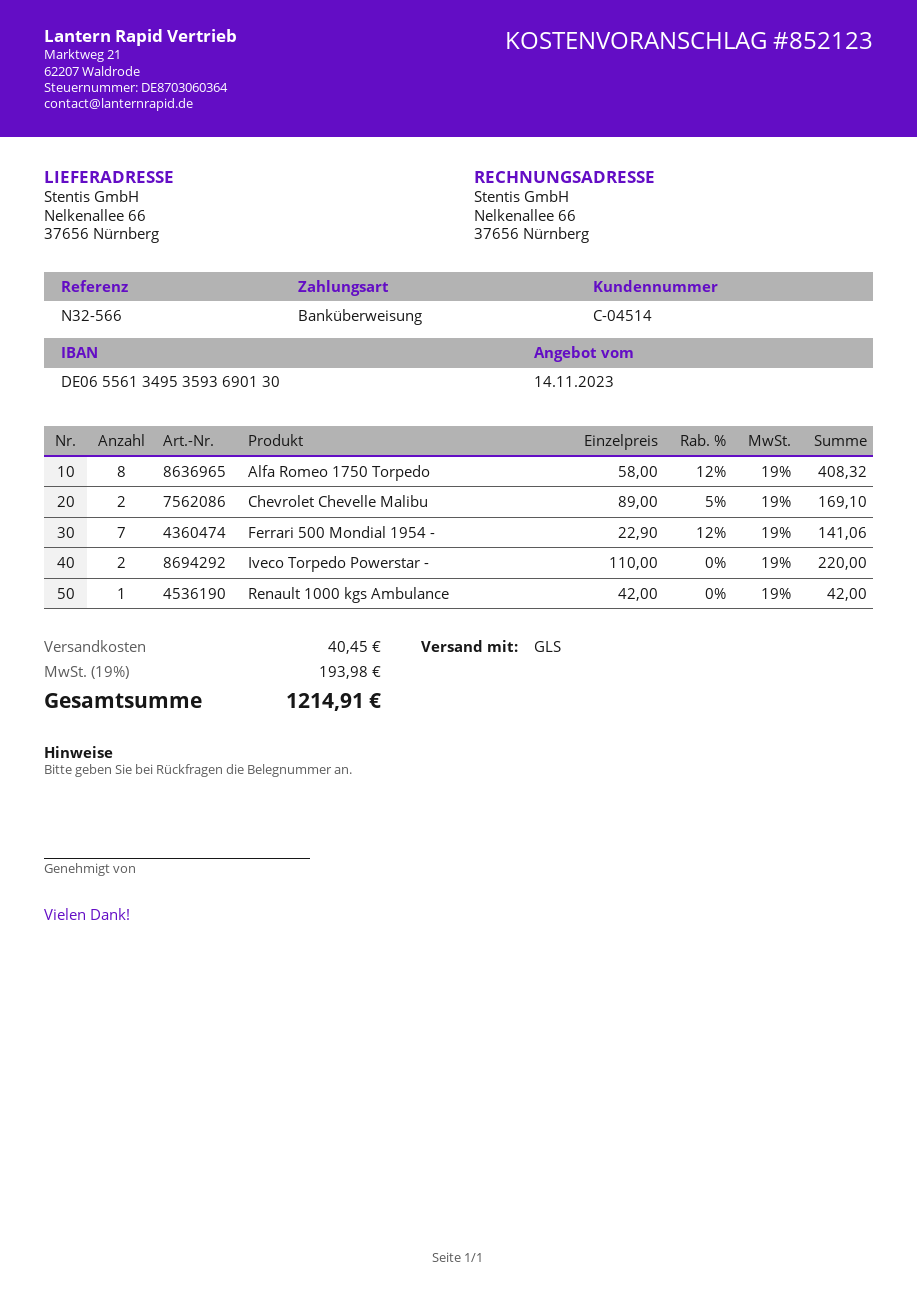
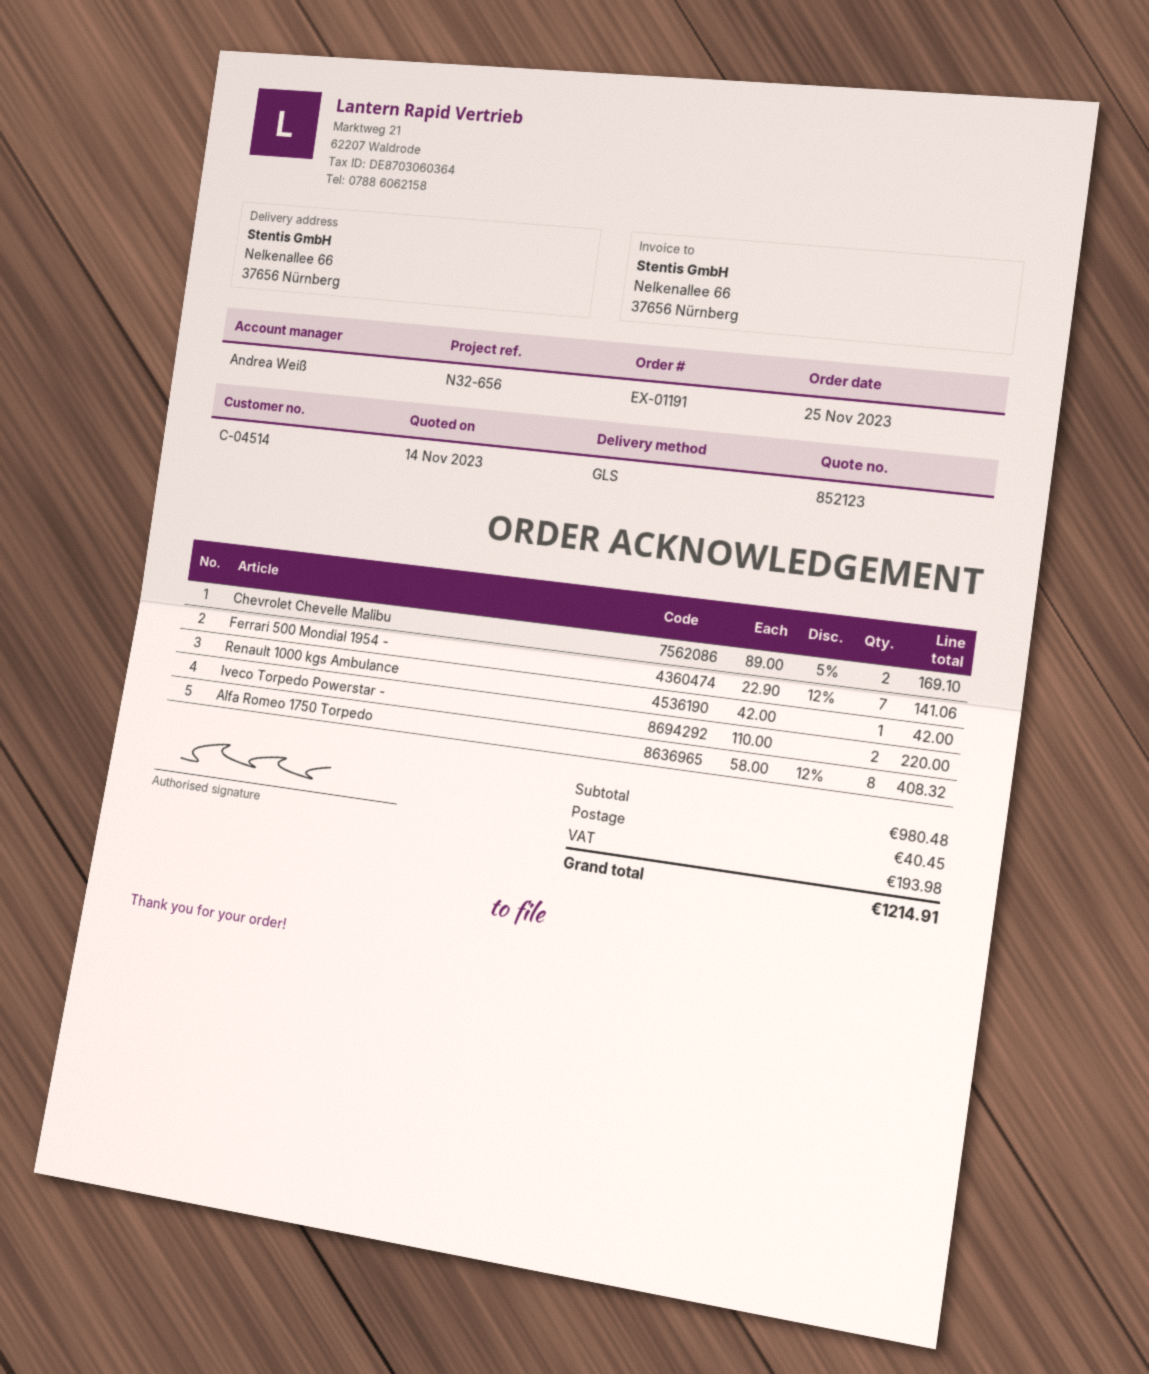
reference: N32-566 -> N32-656

